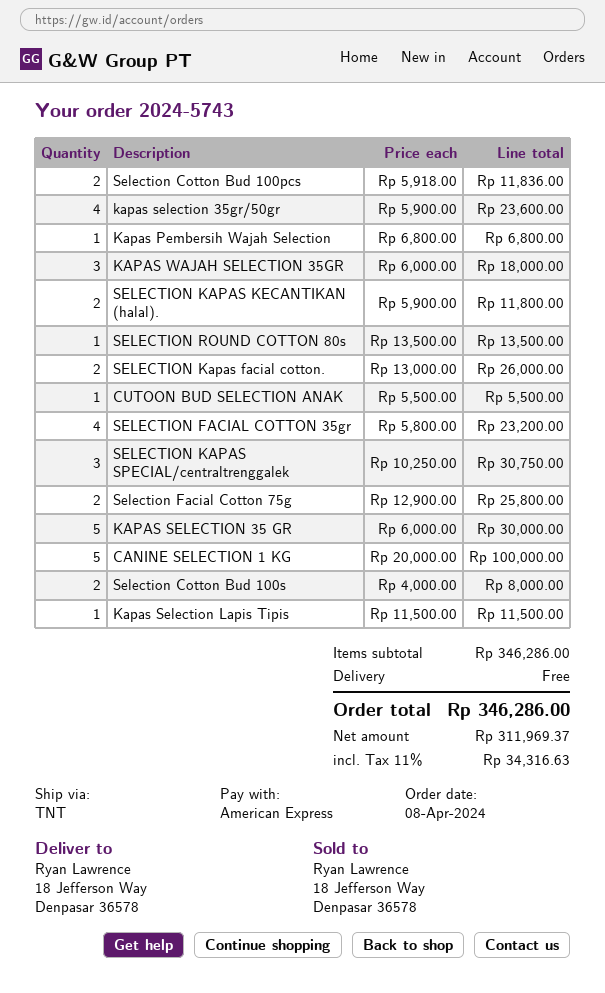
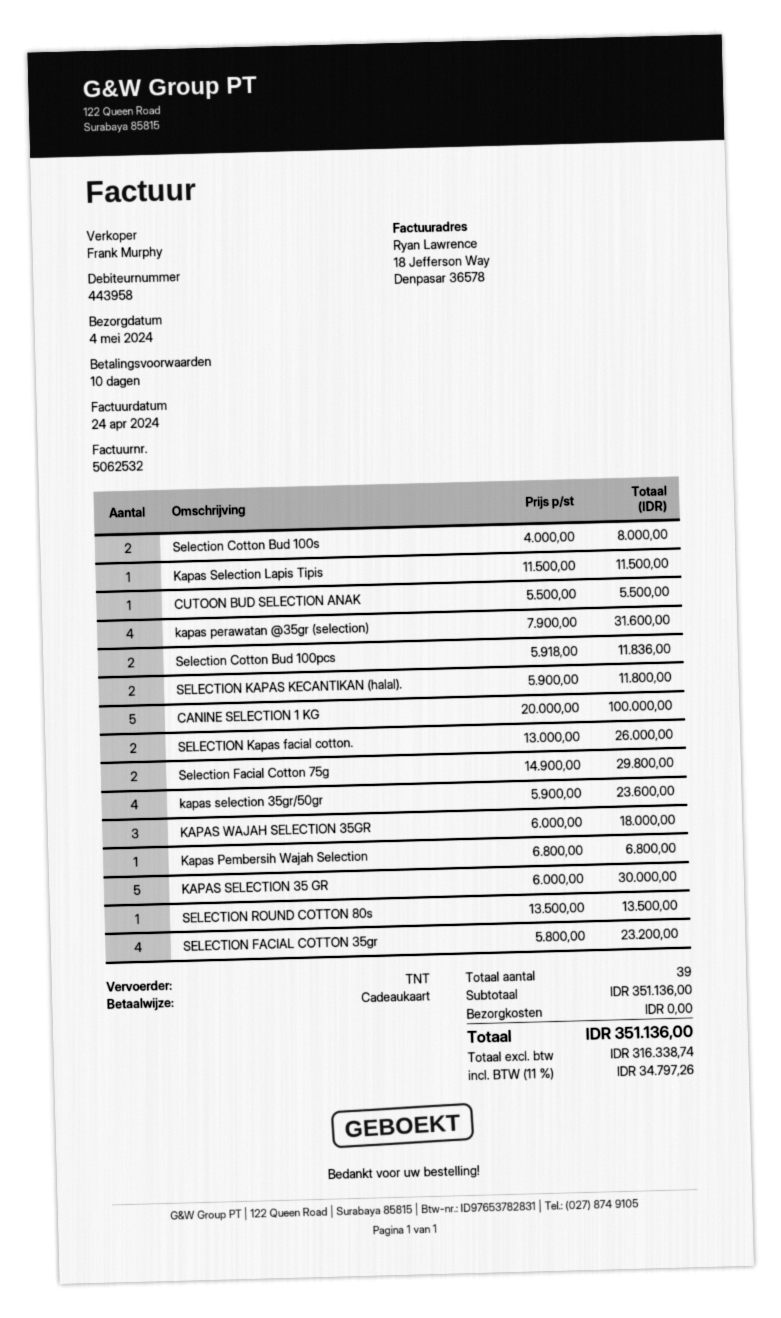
payment method: American Express -> gift card
SELECTION KAPAS SPECIAL/centraltrenggalek: 3 x 10250.00 = 30750.00 -> none
Selection Facial Cotton 75g: 2 x 12900.00 = 25800.00 -> 2 x 14900.00 = 29800.00
kapas perawatan @35gr (selection): none -> 4 x 7900.00 = 31600.00
subtotal: 346286.00 -> 351136.00
net: 311969.37 -> 316338.74
tax: 11% = 34316.63 -> 11% = 34797.26
total: 346286.00 -> 351136.00

